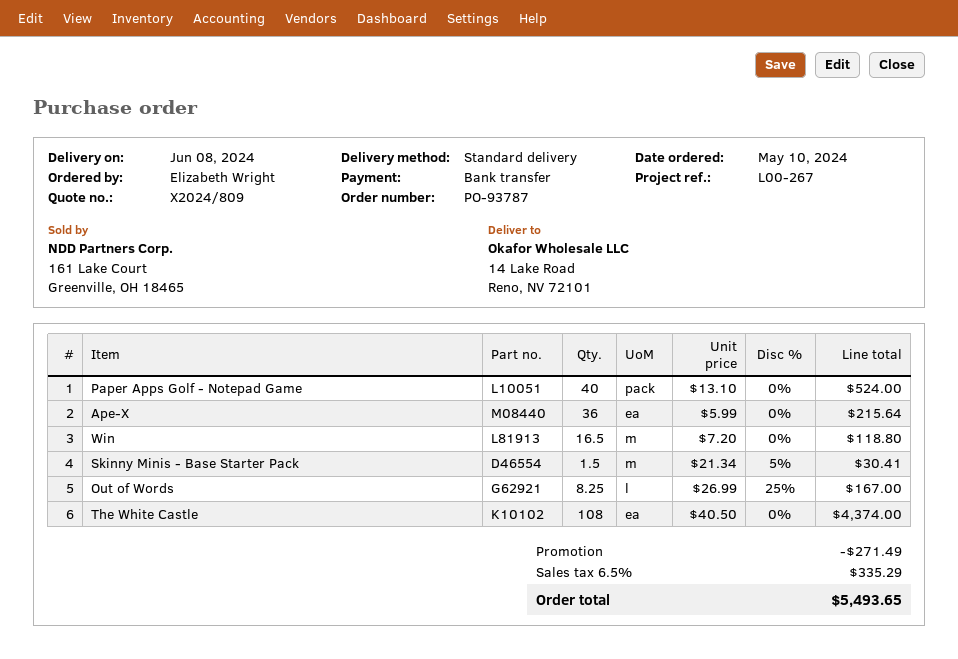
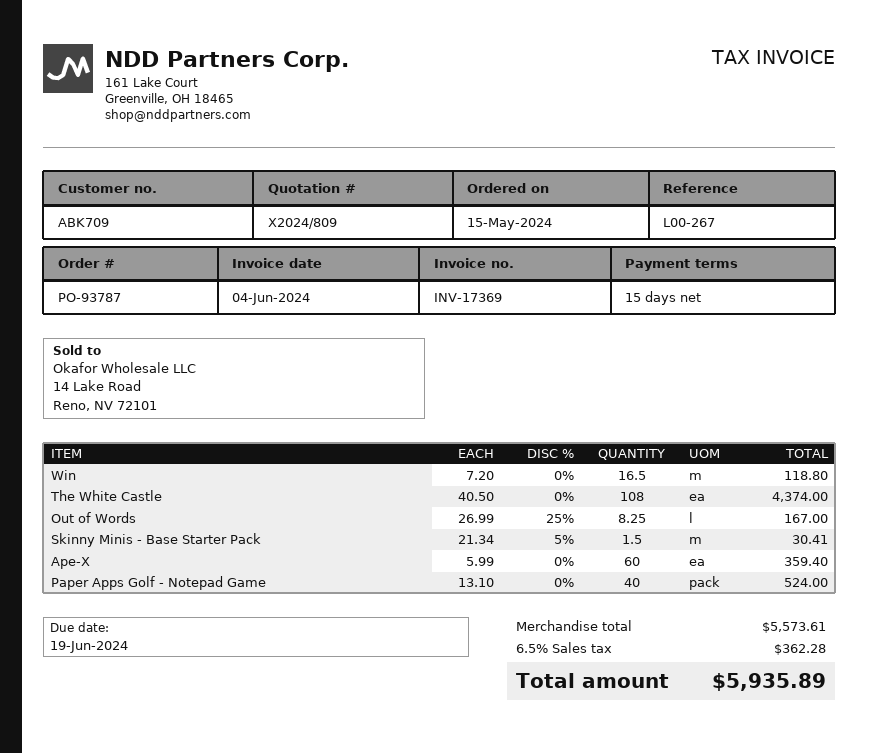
order date: 2024-05-10 -> 2024-05-15
Ape-X: 36 x 5.99 = 215.64 -> 60 x 5.99 = 359.40
discount: 271.49 -> none
tax: 6.5% = 335.29 -> 6.5% = 362.28
total: 5493.65 -> 5935.89

